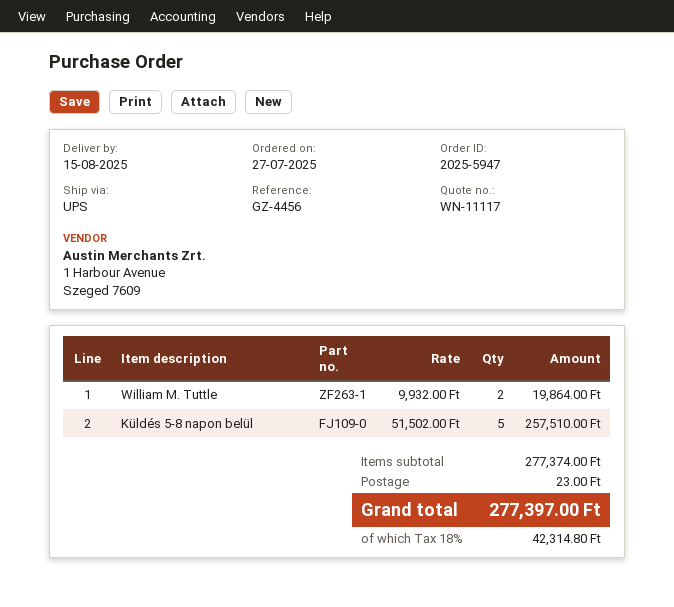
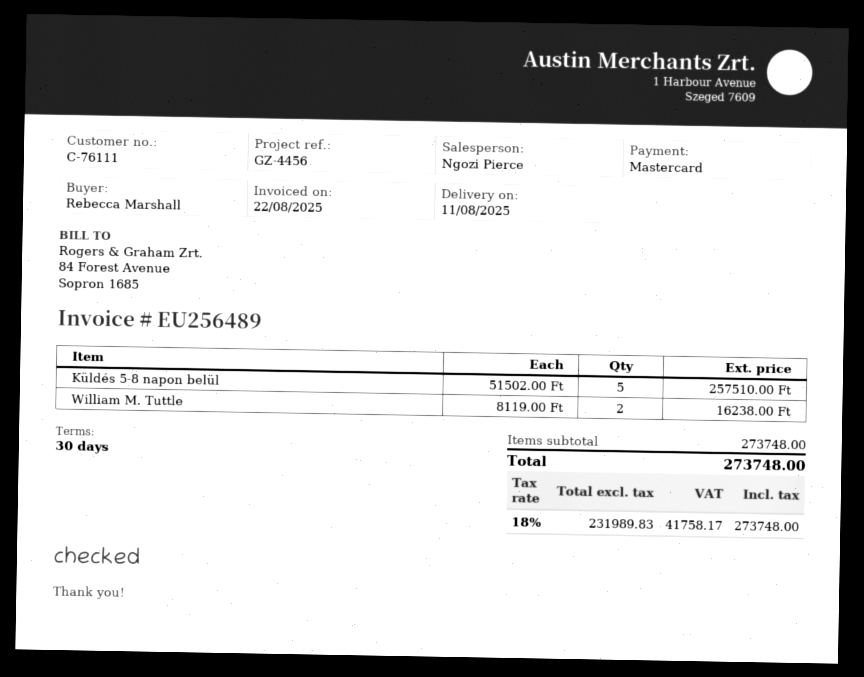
delivery date: 2025-08-15 -> 2025-08-11
William M. Tuttle: 2 x 9932.00 = 19864.00 -> 2 x 8119.00 = 16238.00
subtotal: 277374.00 -> 273748.00
shipping: 23.00 -> none
tax: 18% = 42314.80 -> 18% = 41758.17
total: 277397.00 -> 273748.00

